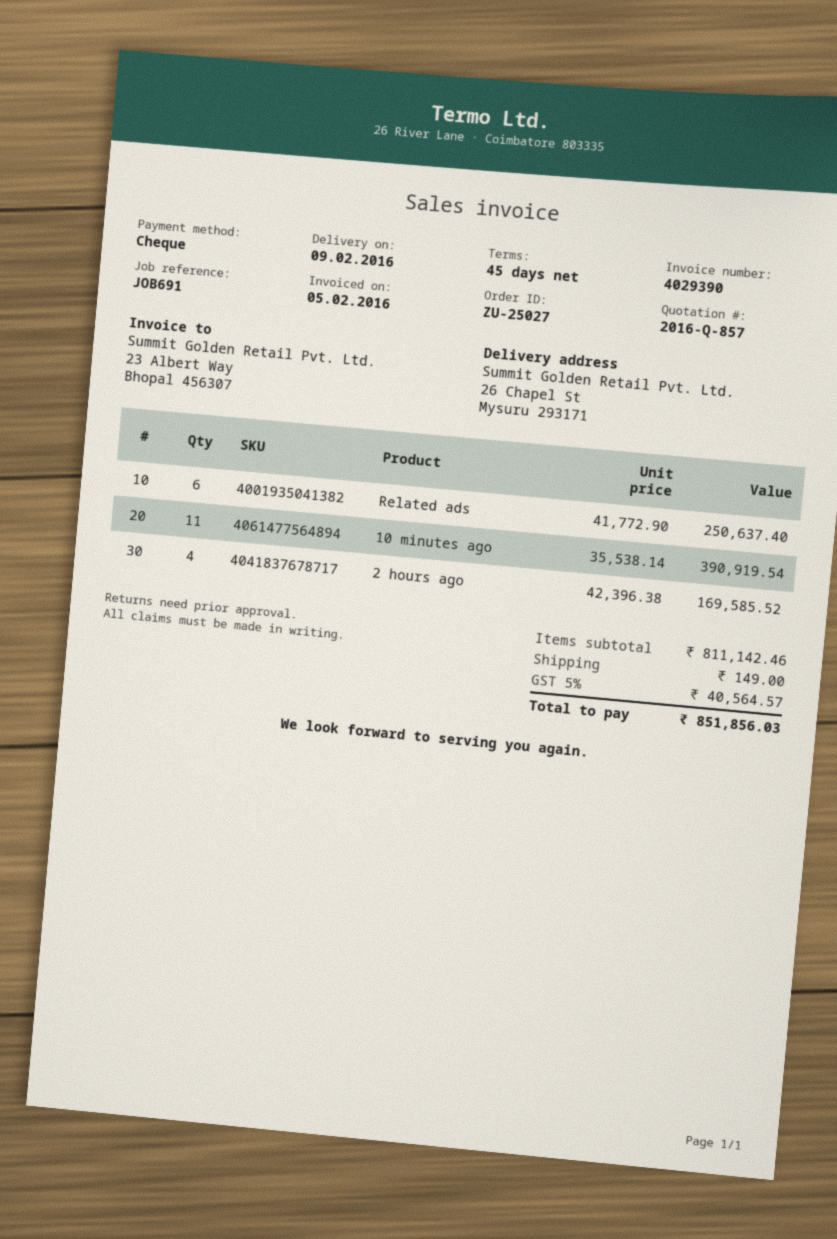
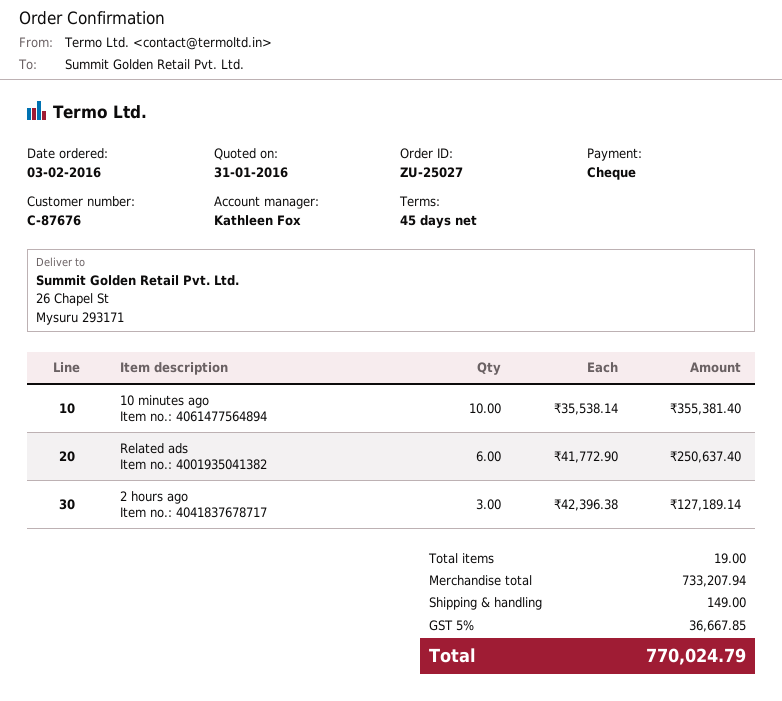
10 minutes ago: 11 x 35538.14 = 390919.54 -> 10 x 35538.14 = 355381.40
2 hours ago: 4 x 42396.38 = 169585.52 -> 3 x 42396.38 = 127189.14
subtotal: 811142.46 -> 733207.94
tax: 5% = 40564.57 -> 5% = 36667.85
total: 851856.03 -> 770024.79

